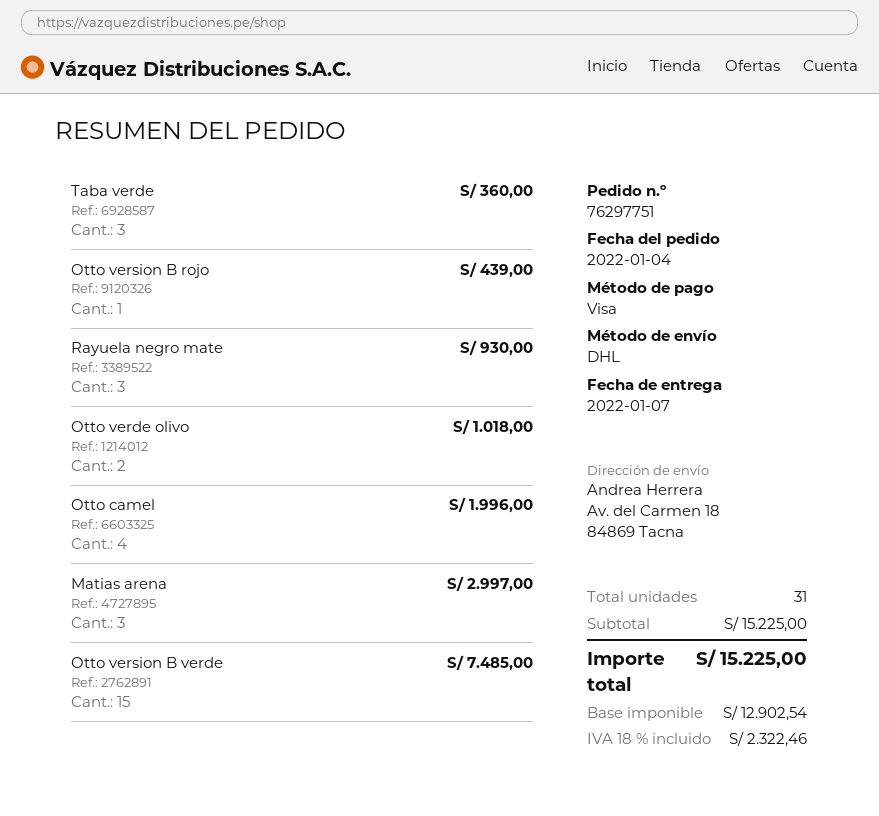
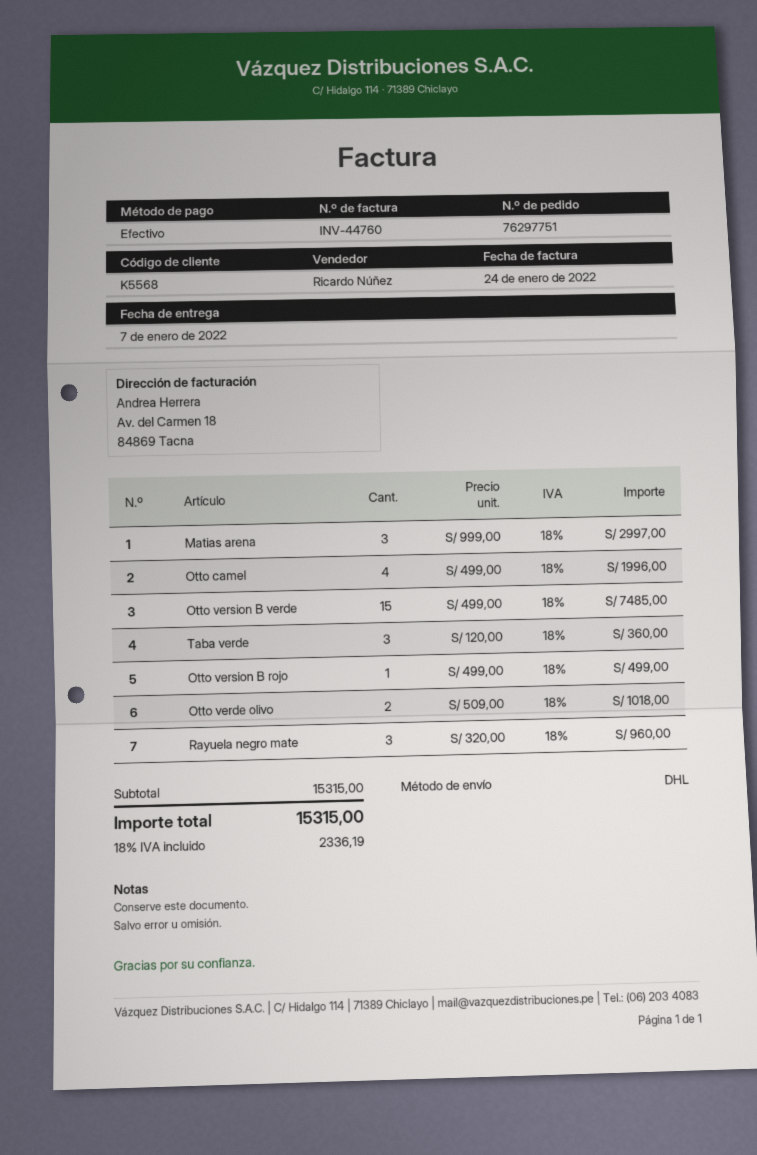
payment method: Visa -> cash
Otto version B rojo: 1 for 439.00 -> 1 for 499.00
Rayuela negro mate: 3 for 930.00 -> 3 for 960.00
subtotal: 15225.00 -> 15315.00
tax: 18% = 2322.46 -> 18% = 2336.19
total: 15225.00 -> 15315.00

